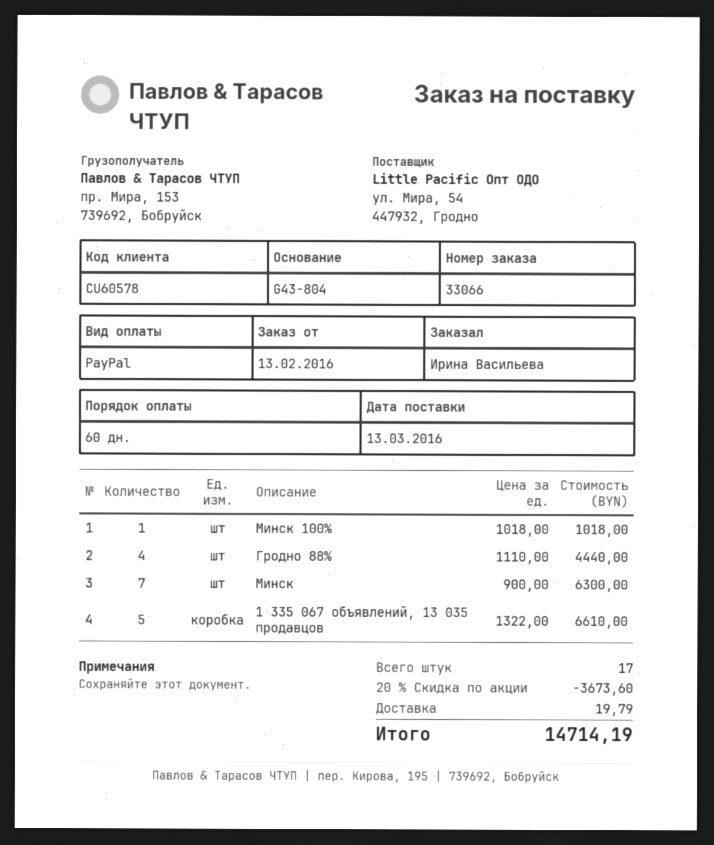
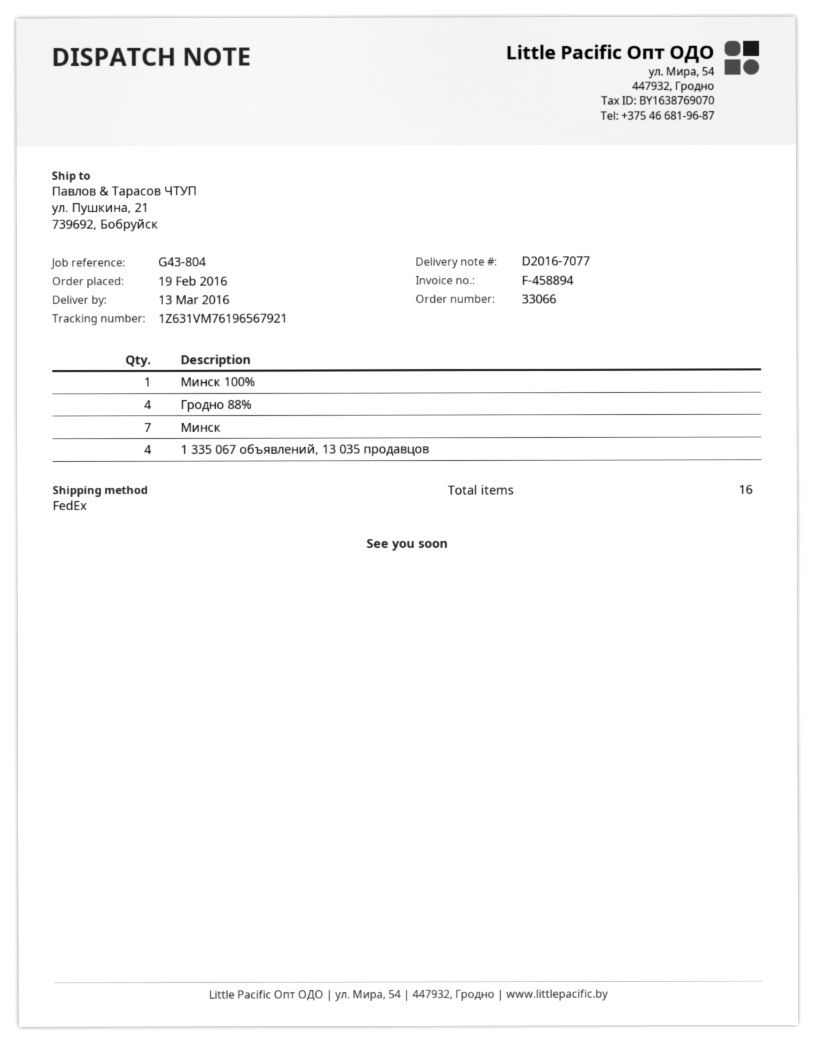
order date: 2016-02-13 -> 2016-02-19
ship to: пр. Мира, 153, 739692, Бобруйск -> ул. Пушкина, 21, 739692, Бобруйск
1 335 067 объявлений, 13 035 продавцов: 5 -> 4
total quantity: 17 -> 16

